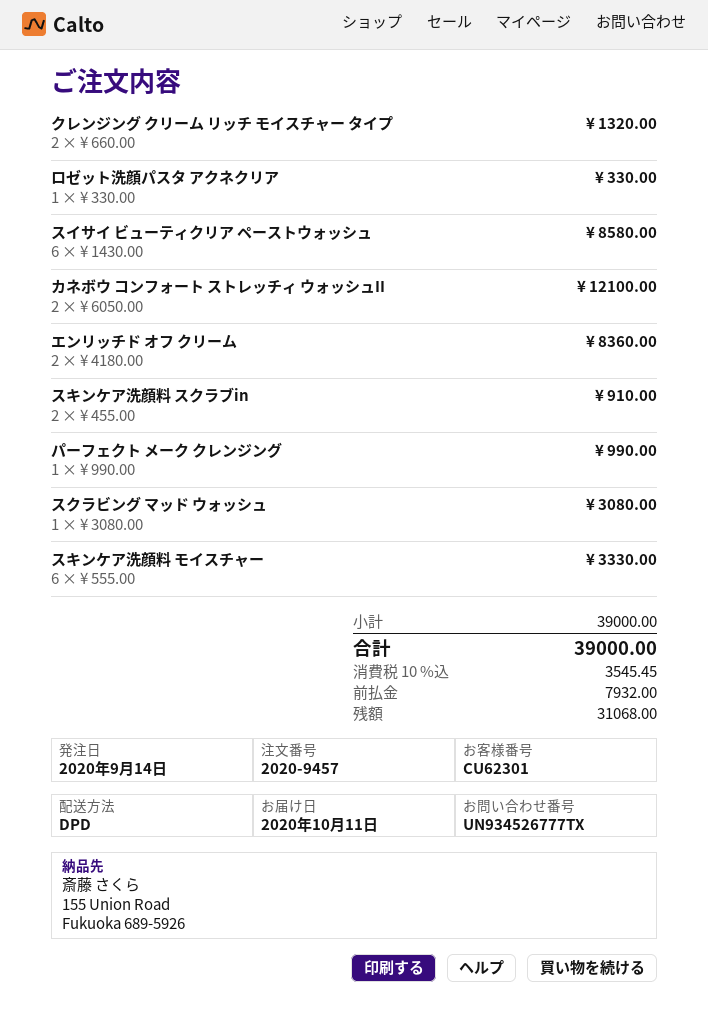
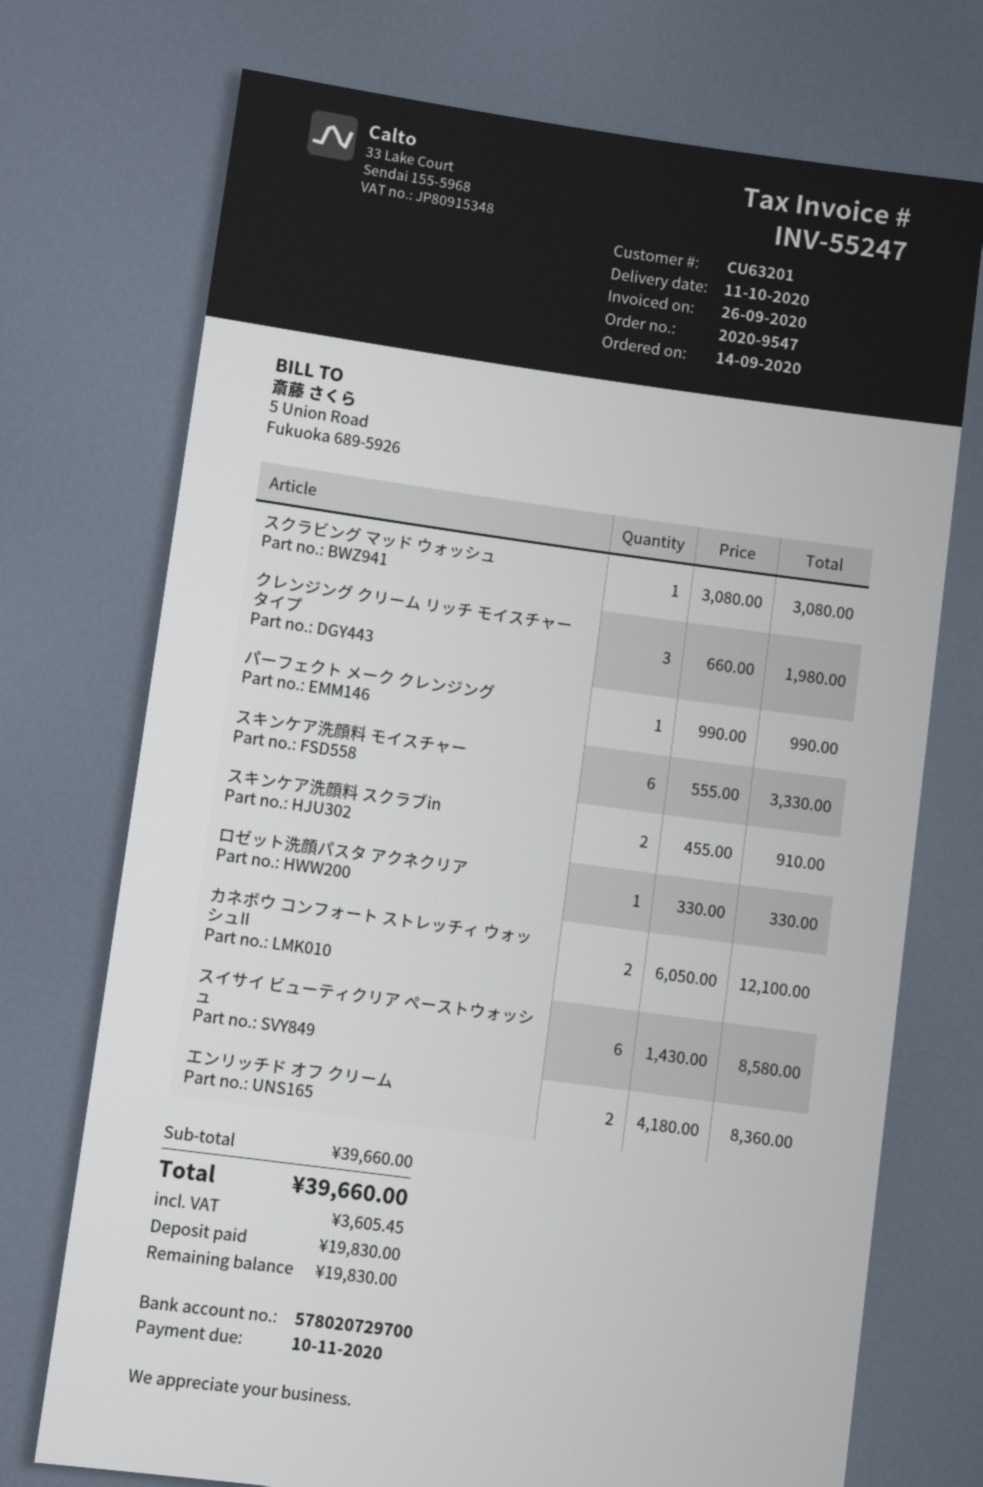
order number: 2020-9457 -> 2020-9547
customer number: CU62301 -> CU63201
クレンジング クリーム リッチ モイスチャー タイプ: 2 x 660.00 = 1320.00 -> 3 x 660.00 = 1980.00
subtotal: 39000.00 -> 39660.00
tax: 3545.45 -> 3605.45
total: 39000.00 -> 39660.00
deposit: 7932.00 -> 19830.00
balance: 31068.00 -> 19830.00

